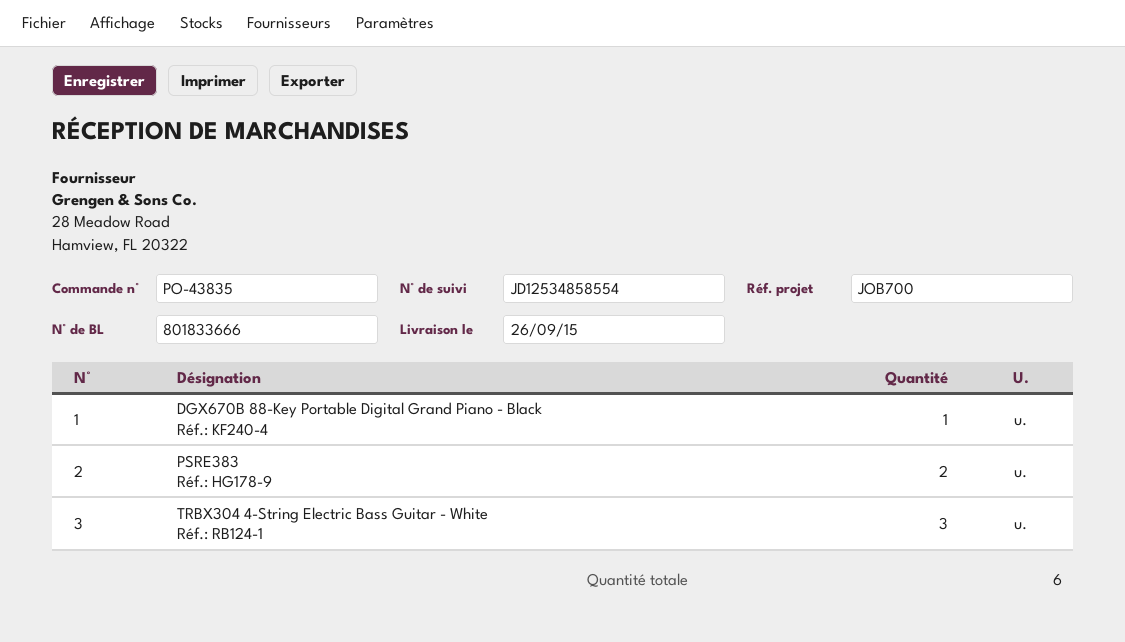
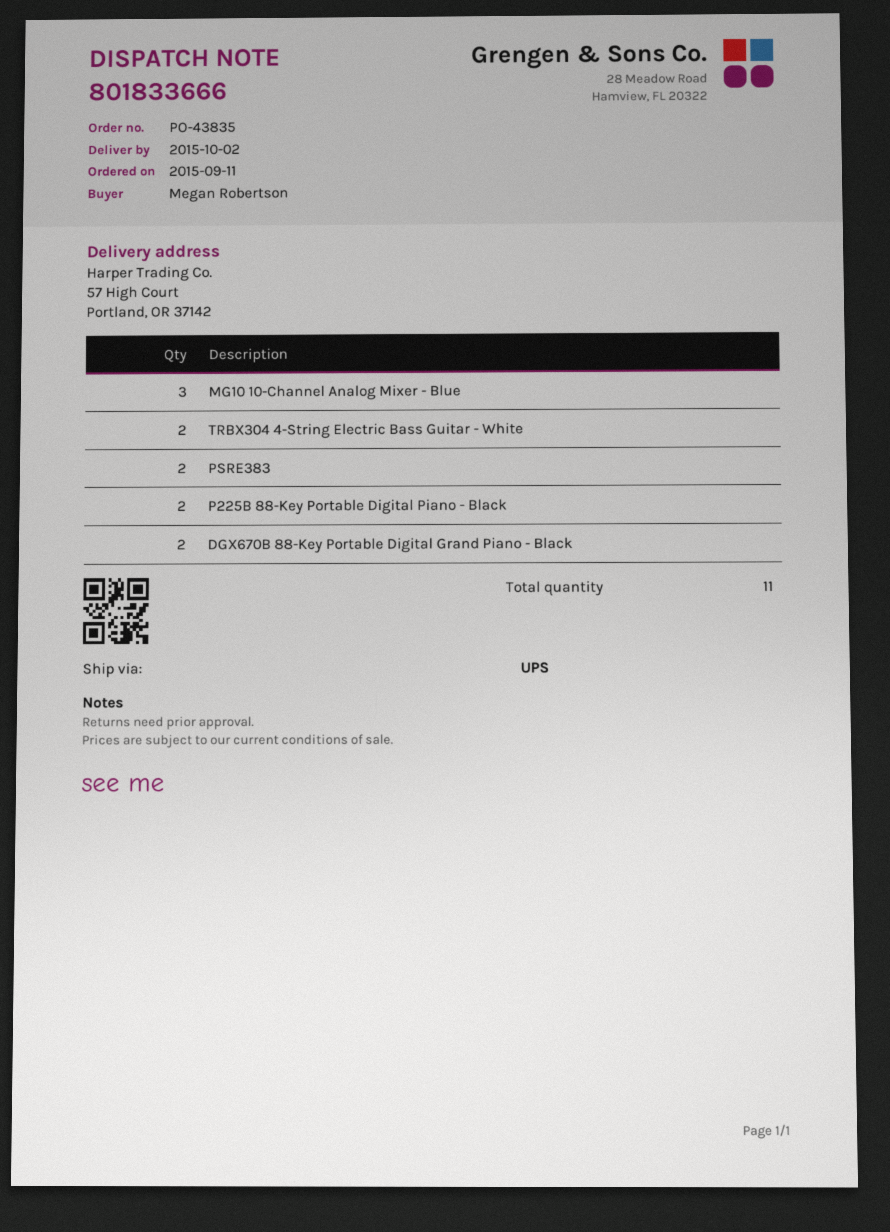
delivery date: 2015-09-26 -> 2015-10-02
DGX670B 88-Key Portable Digital Grand Piano - Black: 1 -> 2
TRBX304 4-String Electric Bass Guitar - White: 3 -> 2
MG10 10-Channel Analog Mixer - Blue: none -> 3
P225B 88-Key Portable Digital Piano - Black: none -> 2
total quantity: 6 -> 11

